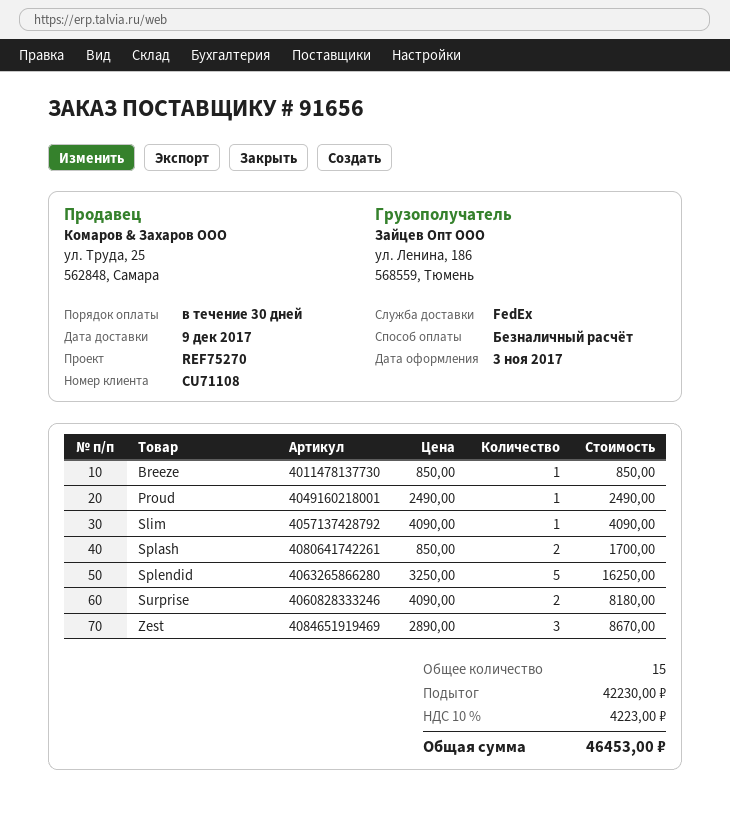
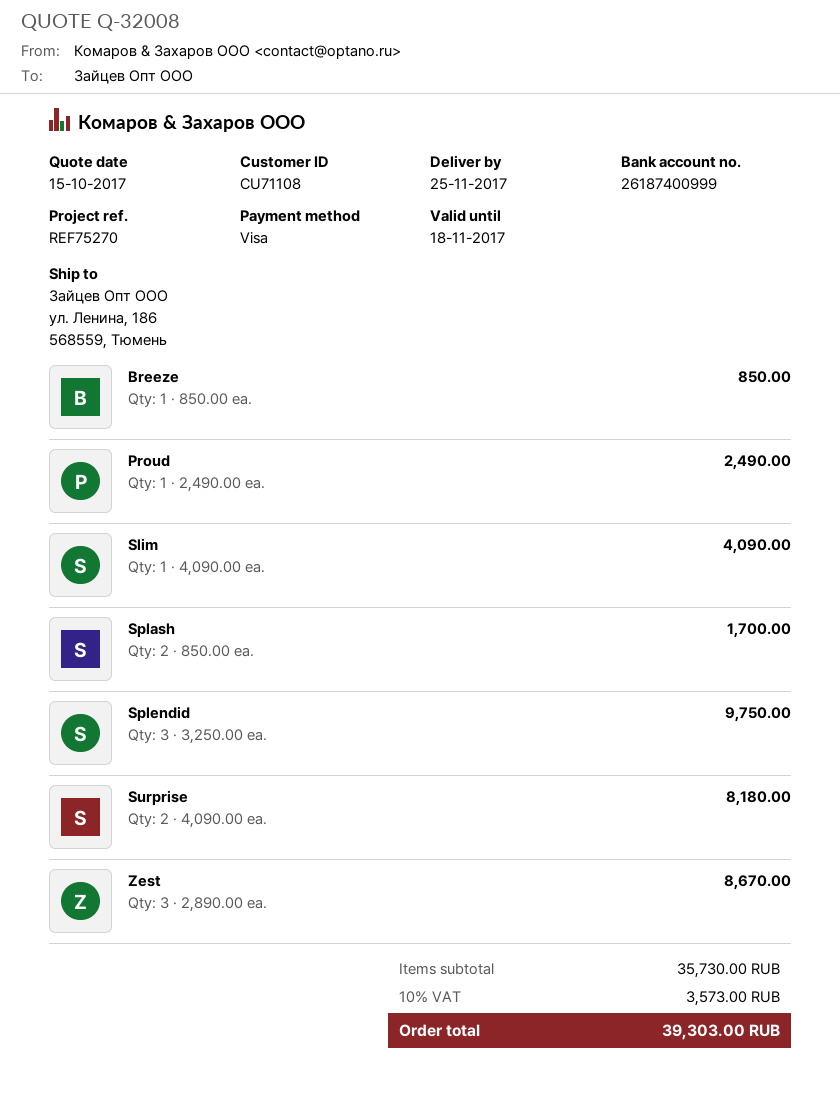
delivery date: 2017-12-09 -> 2017-11-25
payment method: bank transfer -> Visa
Splendid: 5 x 3250.00 = 16250.00 -> 3 x 3250.00 = 9750.00
subtotal: 42230.00 -> 35730.00
tax: 10% = 4223.00 -> 10% = 3573.00
total: 46453.00 -> 39303.00

